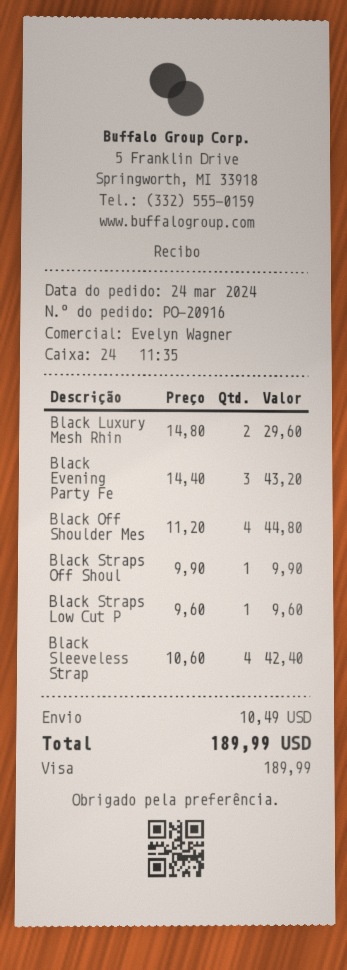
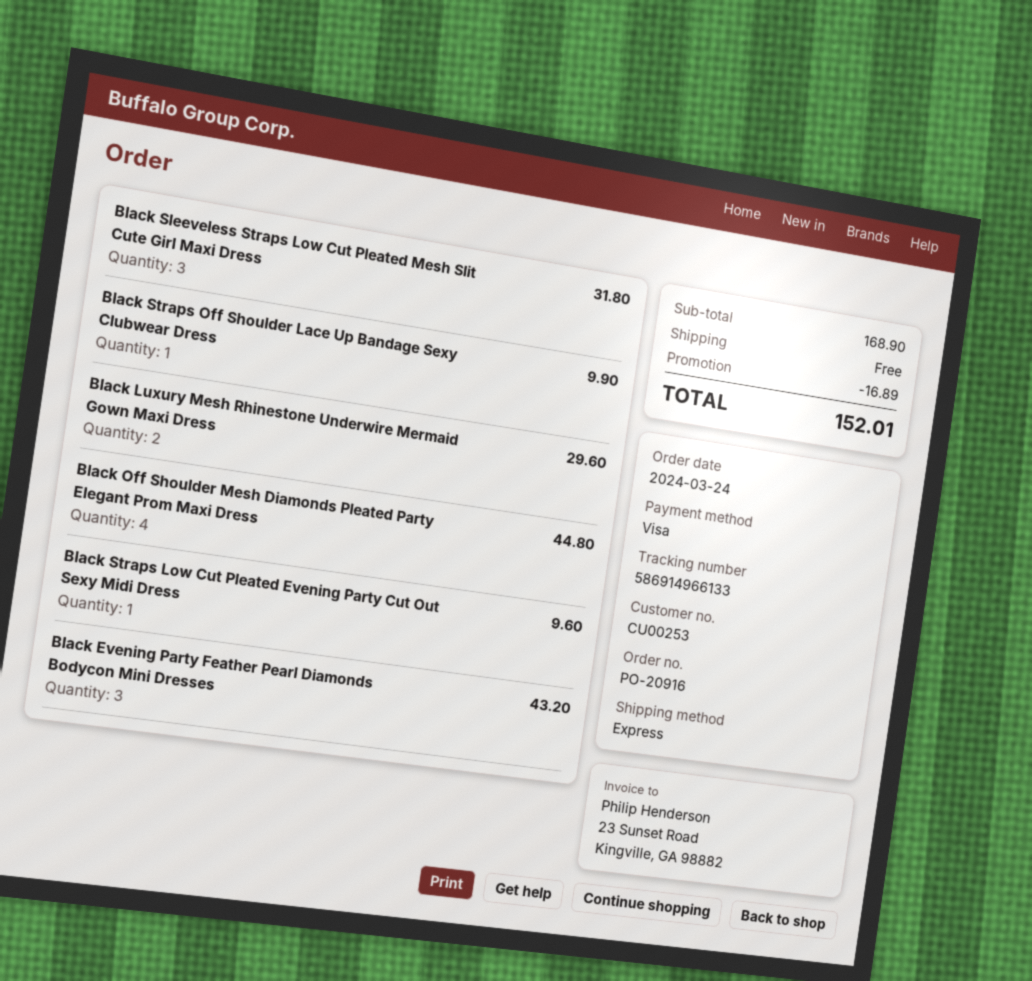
Black Sleeveless Strap: 4 for 42.40 -> 3 for 31.80
discount: none -> 16.89
shipping: 10.49 -> 0.00
total: 189.99 -> 152.01

